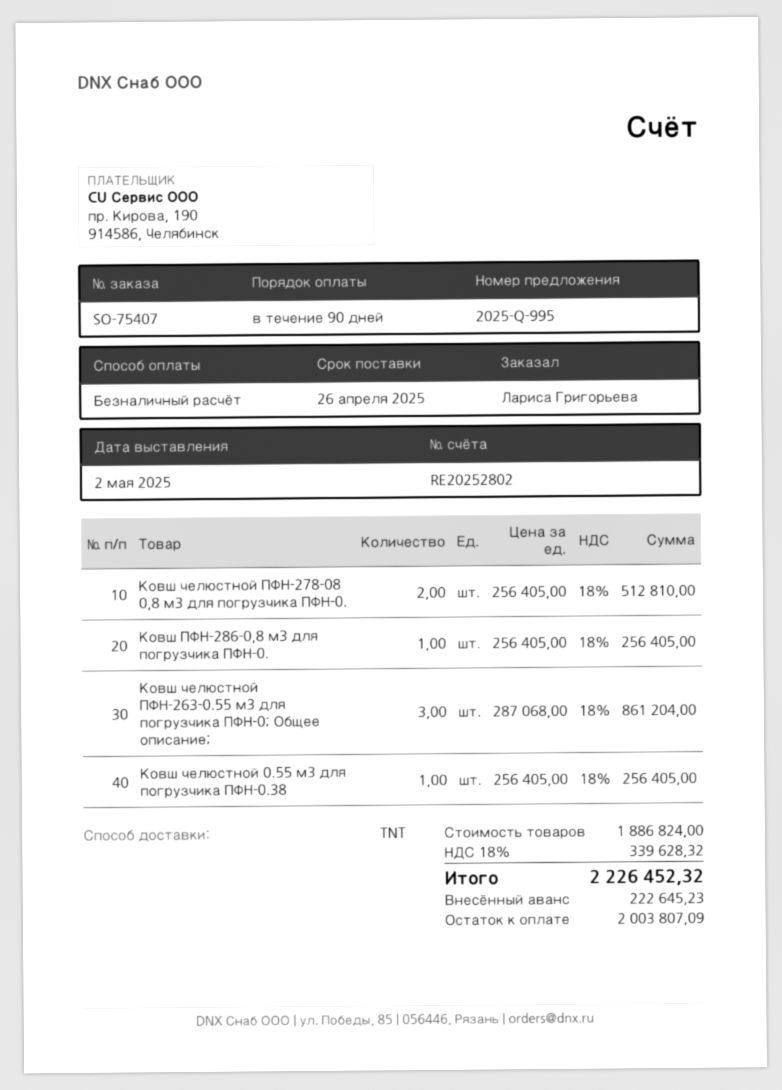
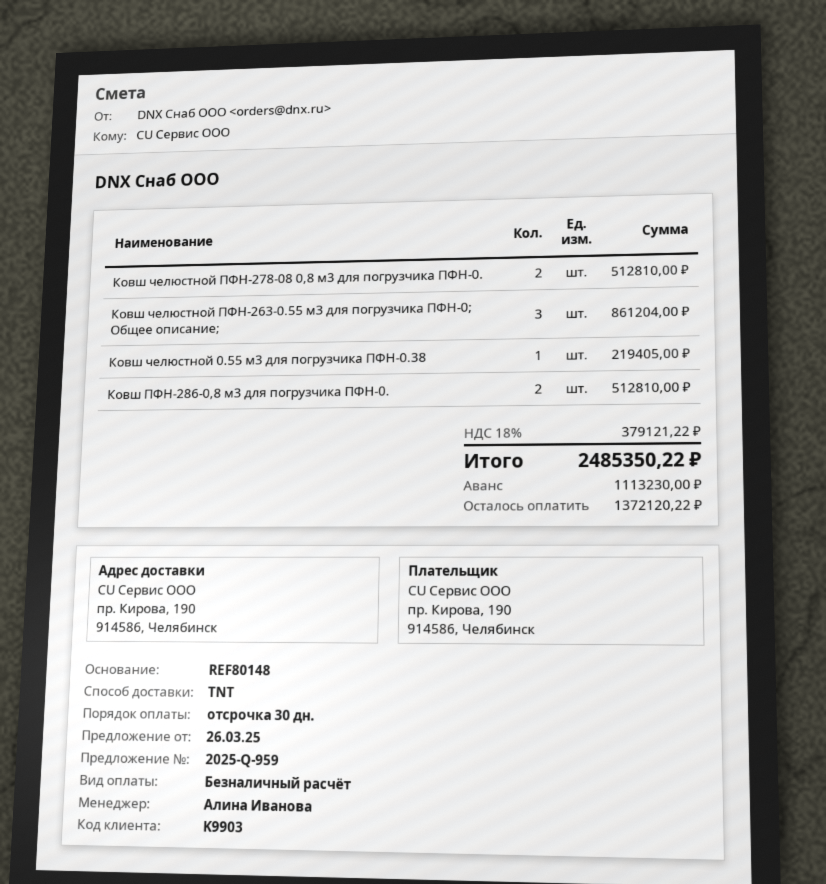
quote number: 2025-Q-995 -> 2025-Q-959
payment terms: 90 days -> 30 days
Ковш ПФН-286-0,8 м3 для погрузчика ПФН-0.: 1 for 256405.00 -> 2 for 512810.00
Ковш челюстной 0.55 м3 для погрузчика ПФН-0.38: 1 for 256405.00 -> 1 for 219405.00
tax: 18% = 339628.32 -> 18% = 379121.22
total: 2226452.32 -> 2485350.22
deposit: 222645.23 -> 1113230.00
balance: 2003807.09 -> 1372120.22

